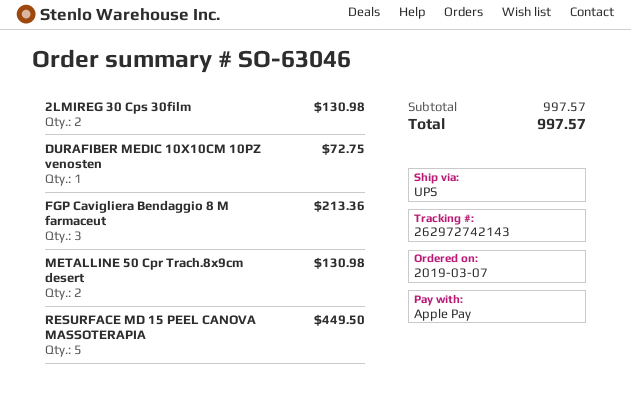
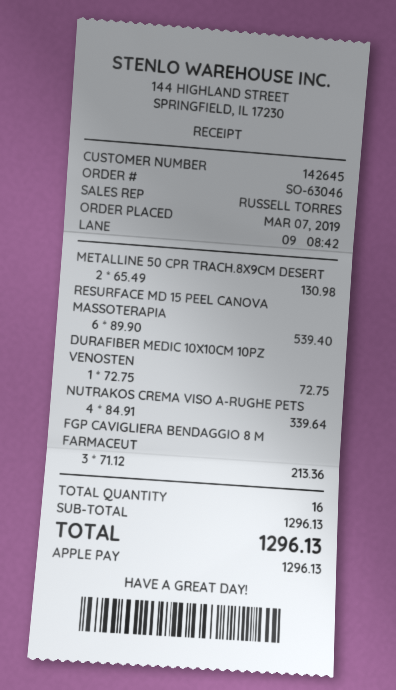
2LMIREG 30 Cps 30film: 2 for 130.98 -> none
RESURFACE MD 15 PEEL CANOVA MASSOTERAPIA: 5 for 449.50 -> 6 for 539.40
NUTRAKOS CREMA VISO A-RUGHE PETS: none -> 4 for 339.64
subtotal: 997.57 -> 1296.13
total: 997.57 -> 1296.13

